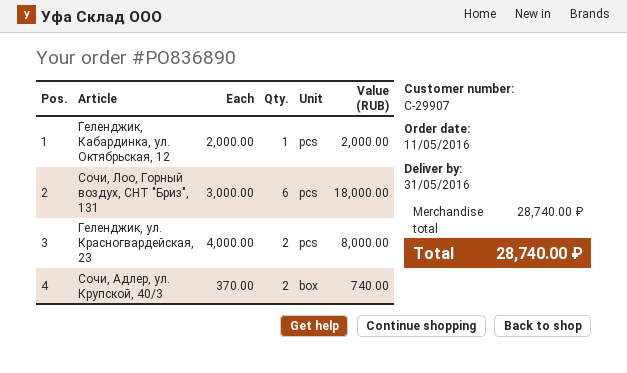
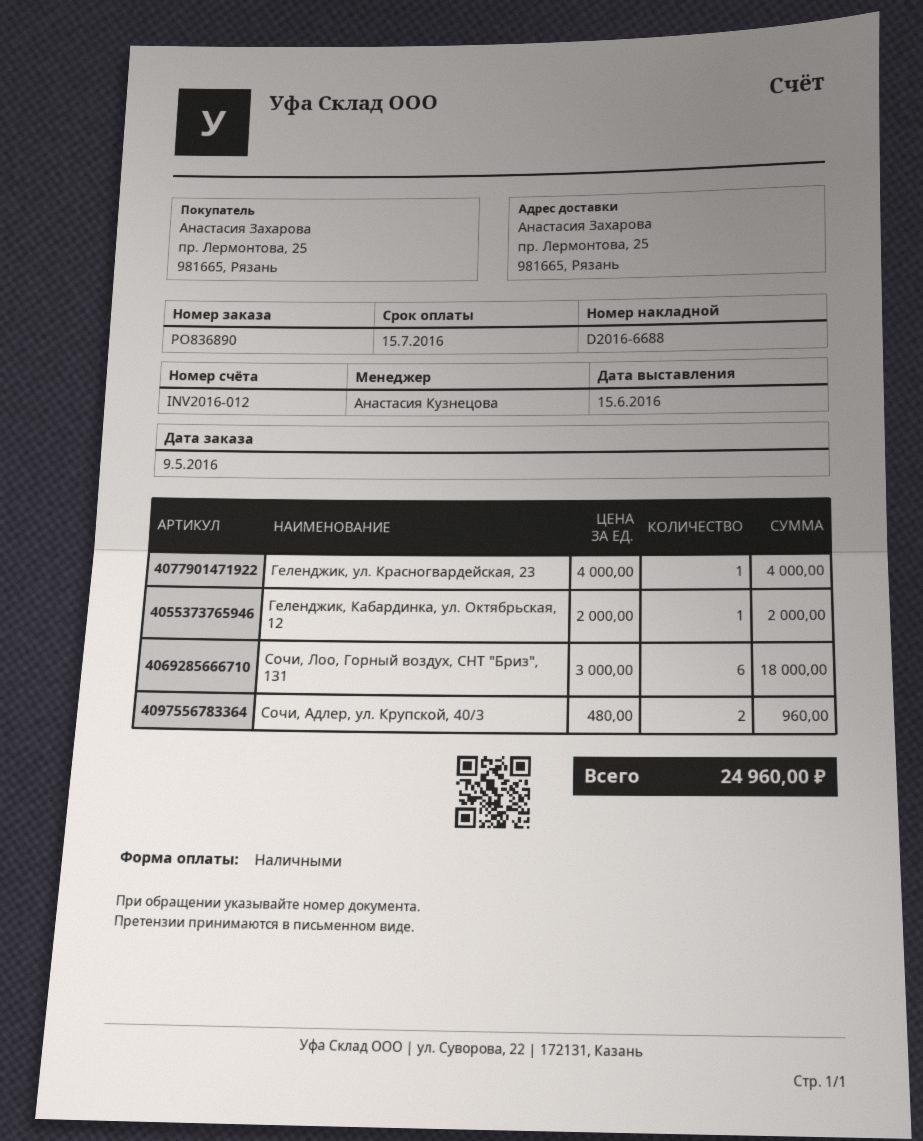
order date: 2016-05-11 -> 2016-05-09
Геленджик, ул. Красногвардейская, 23: 2 x 4000.00 = 8000.00 -> 1 x 4000.00 = 4000.00
Сочи, Адлер, ул. Крупской, 40/3: 2 x 370.00 = 740.00 -> 2 x 480.00 = 960.00
total: 28740.00 -> 24960.00

